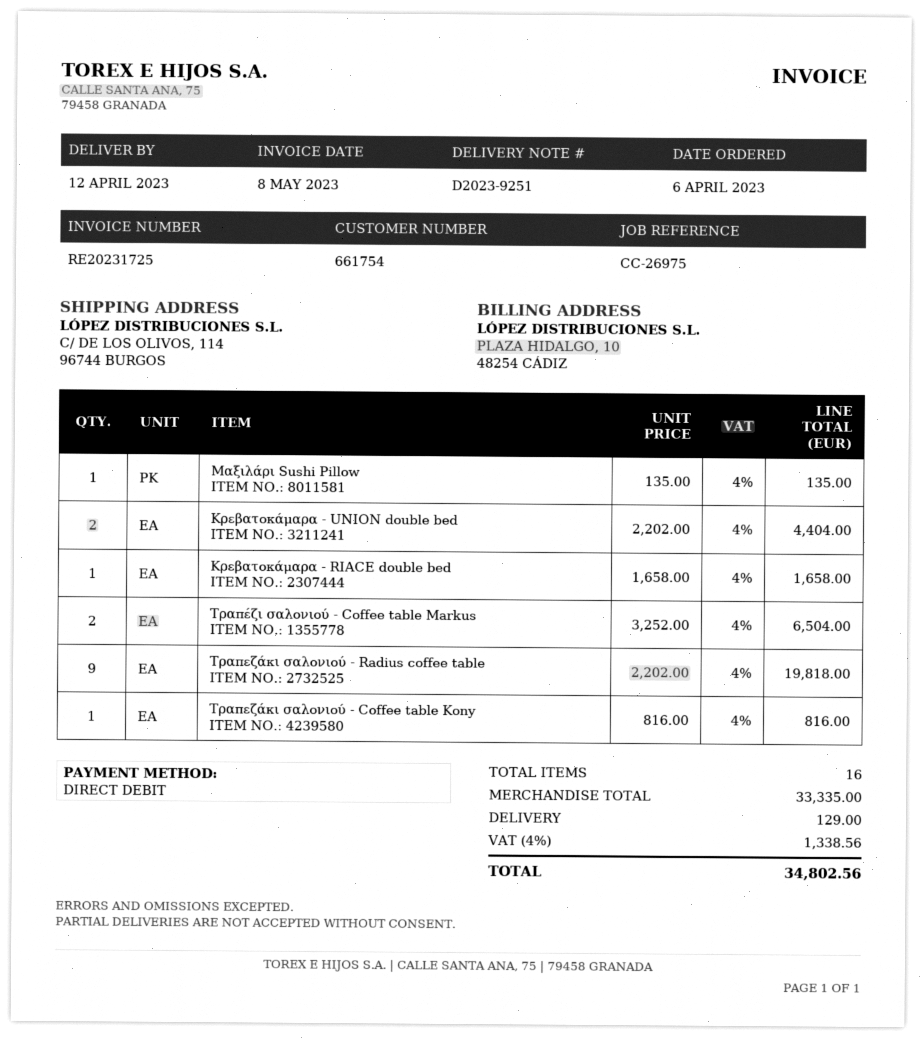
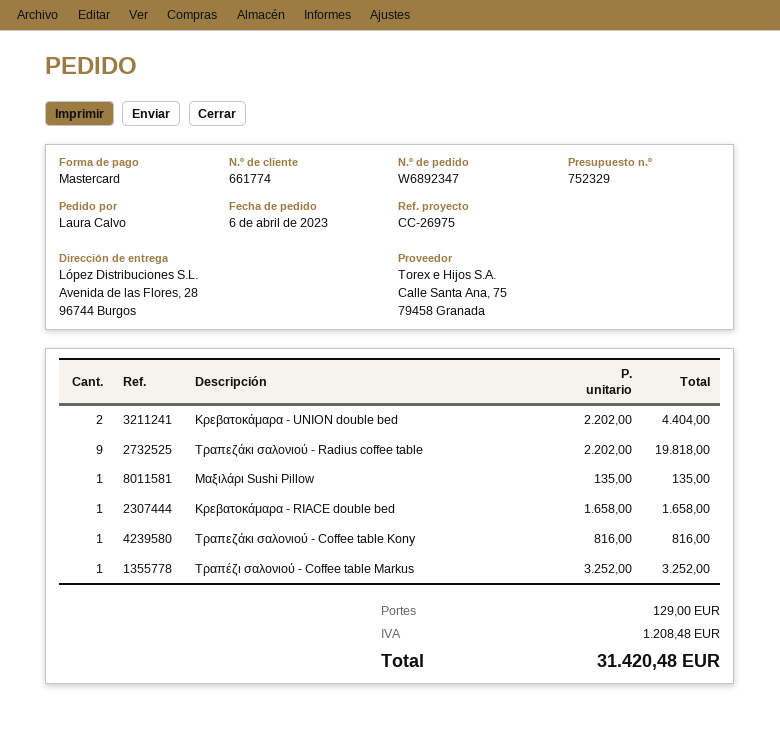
customer number: 661754 -> 661774
payment method: direct debit -> Mastercard
ship to: C/ DE LOS OLIVOS, 114, 96744 BURGOS -> Avenida de las Flores, 28, 96744 Burgos
Τραπέζι σαλονιού - Coffee table Markus: 2 x 3252.00 = 6504.00 -> 1 x 3252.00 = 3252.00
tax: 1338.56 -> 1208.48
total: 34802.56 -> 31420.48

